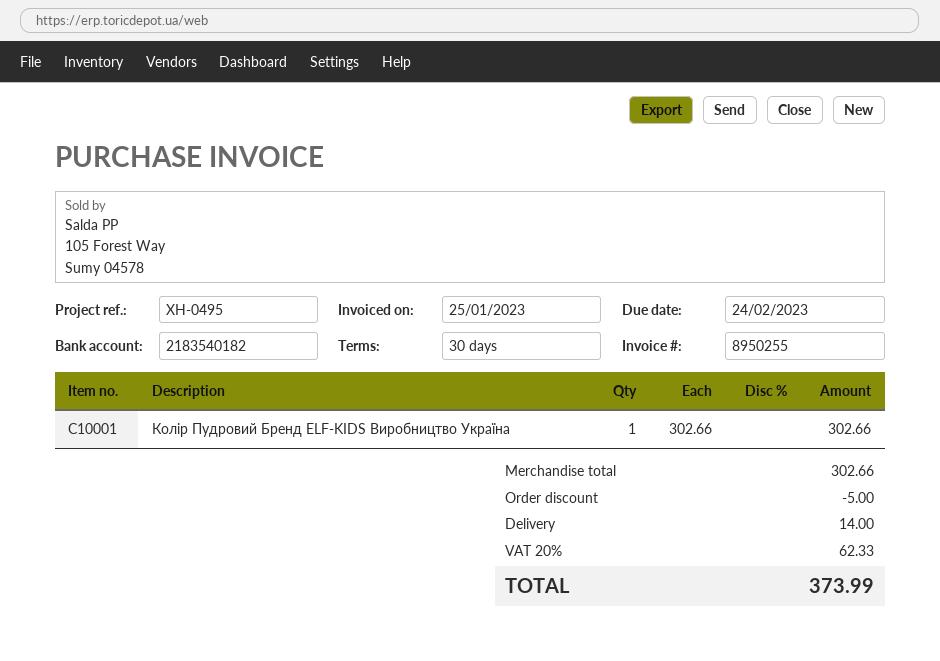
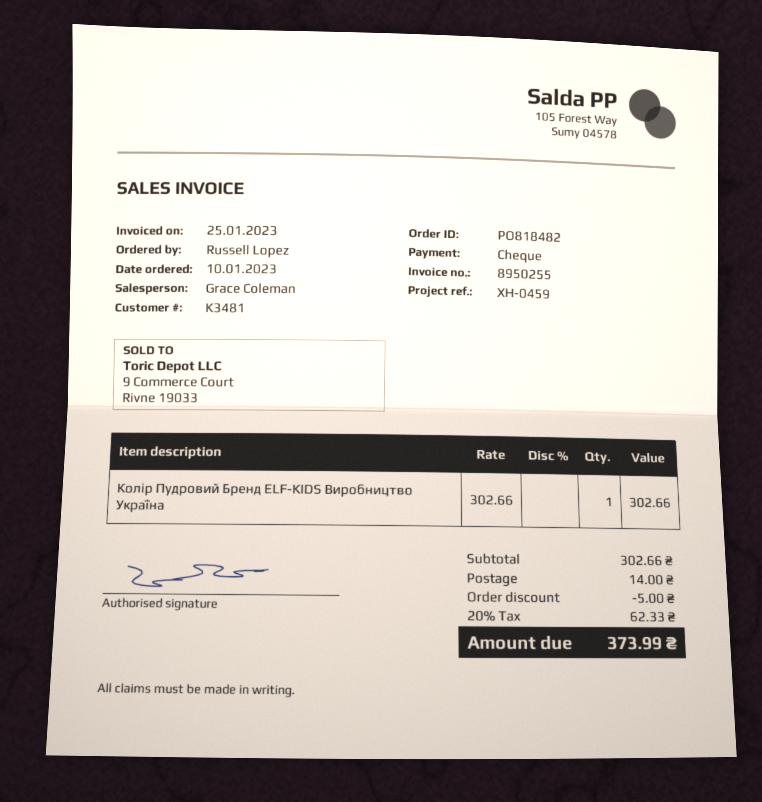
reference: XH-0495 -> XH-0459

